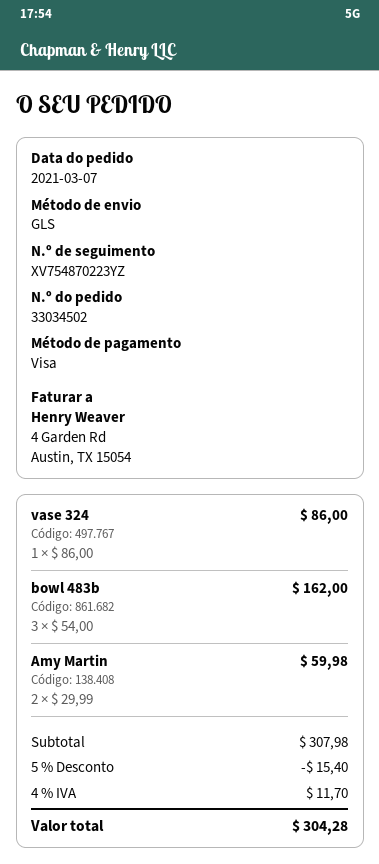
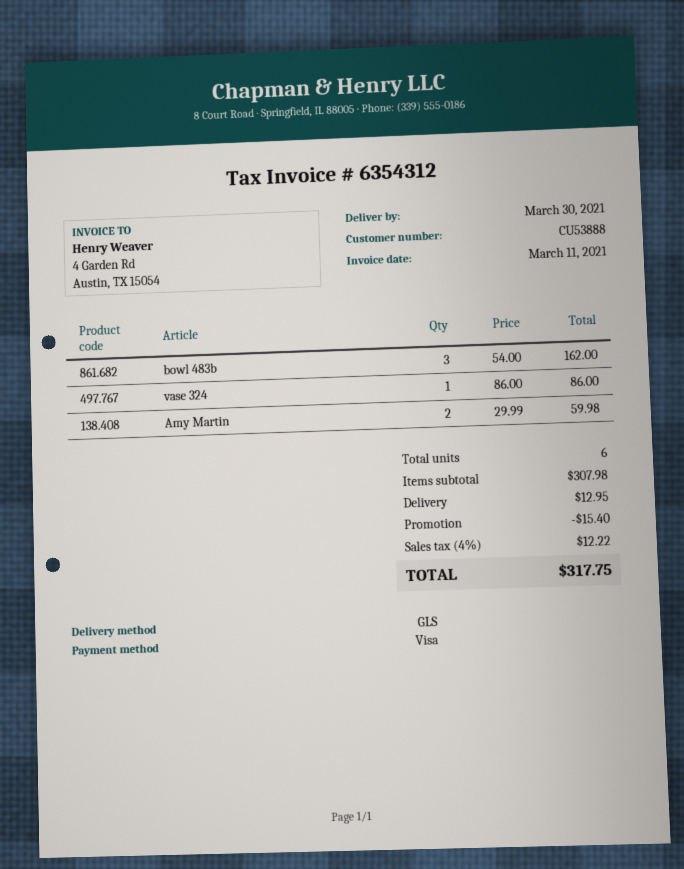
shipping: none -> 12.95
tax: 4% = 11.70 -> 4% = 12.22
total: 304.28 -> 317.75

